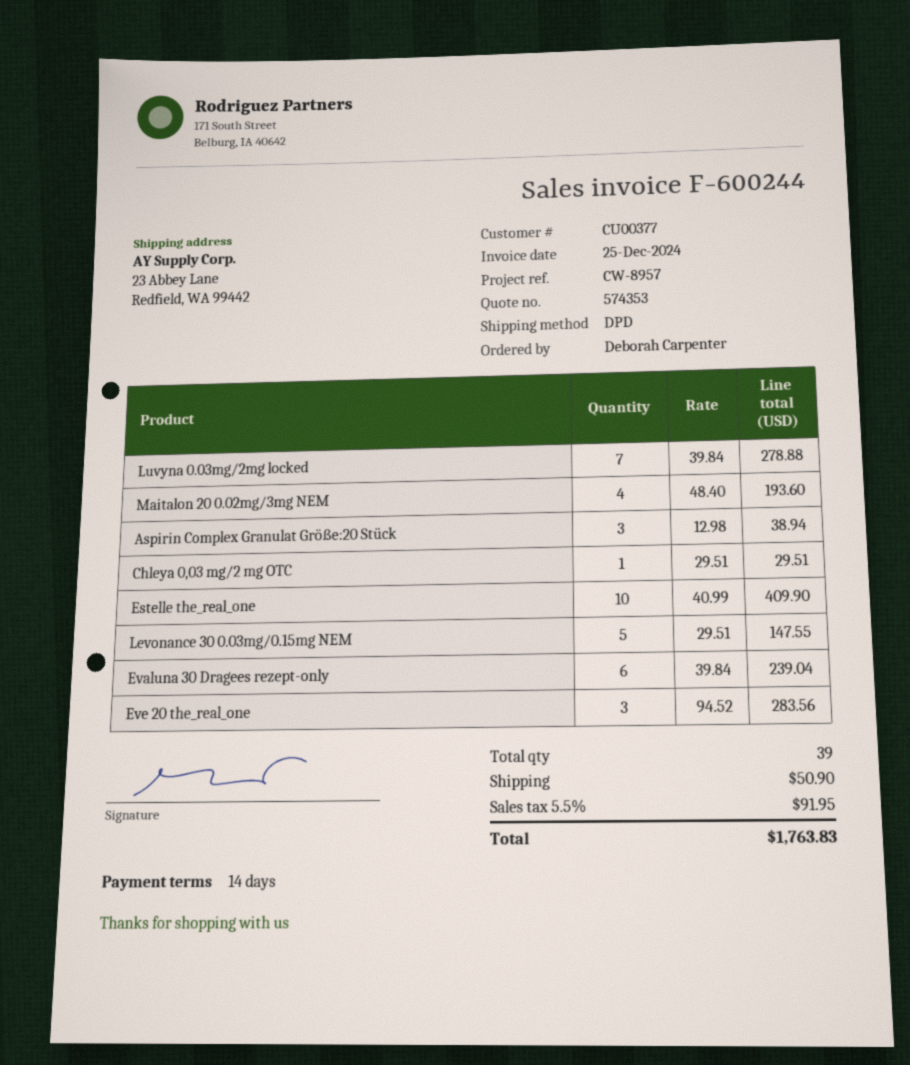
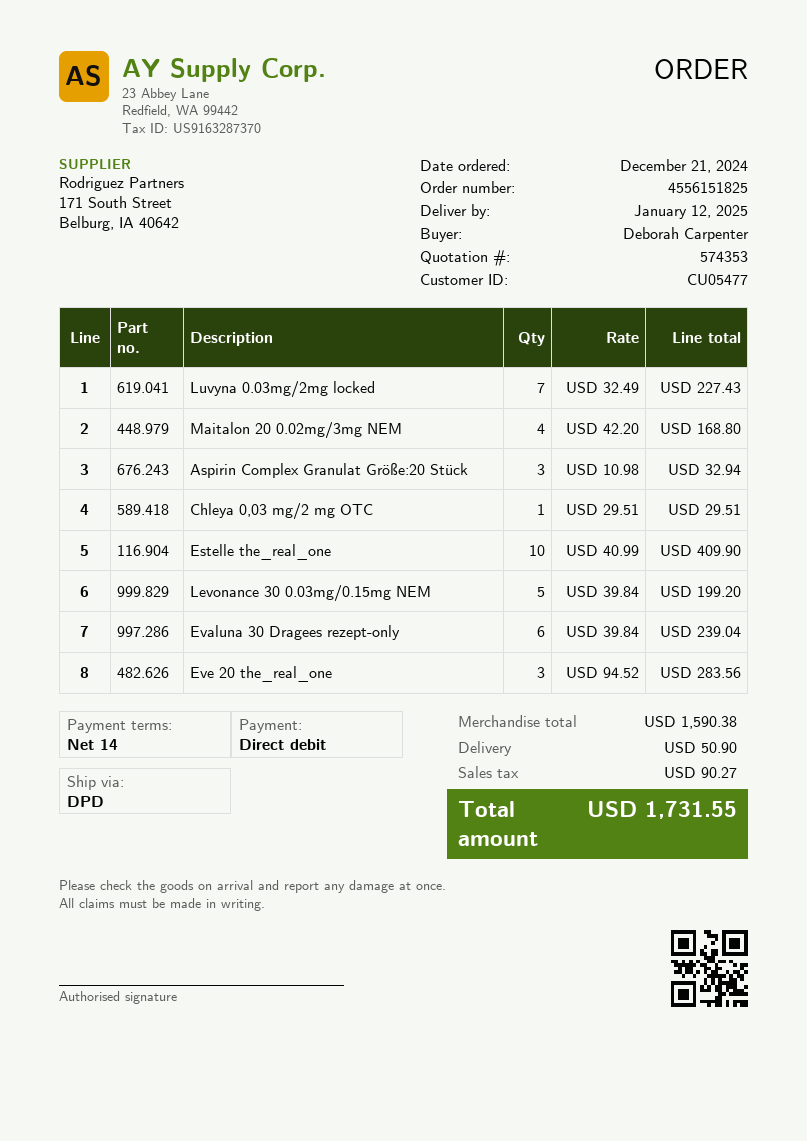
customer number: CU00377 -> CU05477
Luvyna 0.03mg/2mg locked: 7 x 39.84 = 278.88 -> 7 x 32.49 = 227.43
Maitalon 20 0.02mg/3mg NEM: 4 x 48.40 = 193.60 -> 4 x 42.20 = 168.80
Aspirin Complex Granulat Größe:20 Stück: 3 x 12.98 = 38.94 -> 3 x 10.98 = 32.94
Levonance 30 0.03mg/0.15mg NEM: 5 x 29.51 = 147.55 -> 5 x 39.84 = 199.20
tax: 91.95 -> 90.27
total: 1763.83 -> 1731.55

